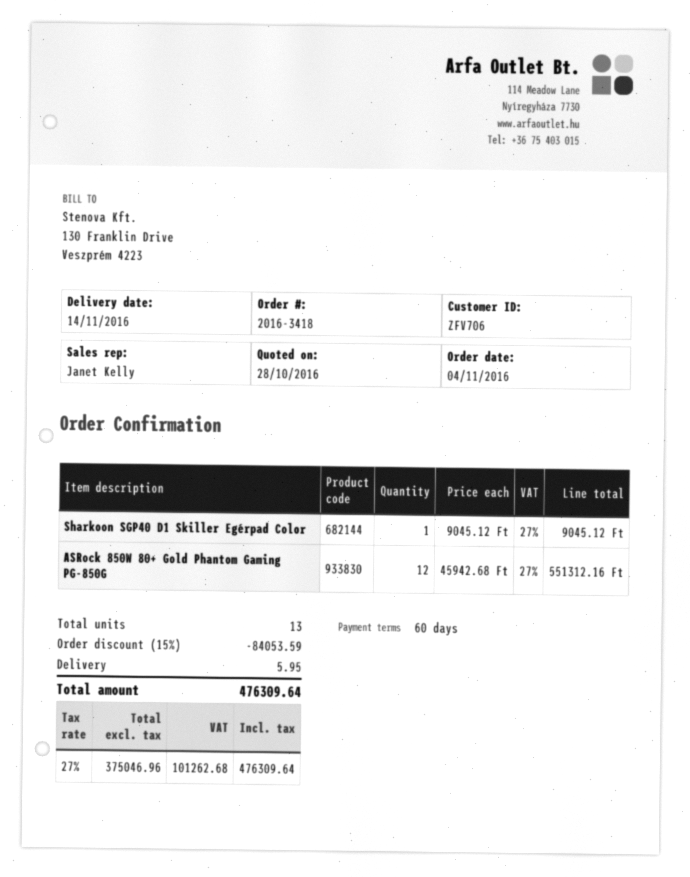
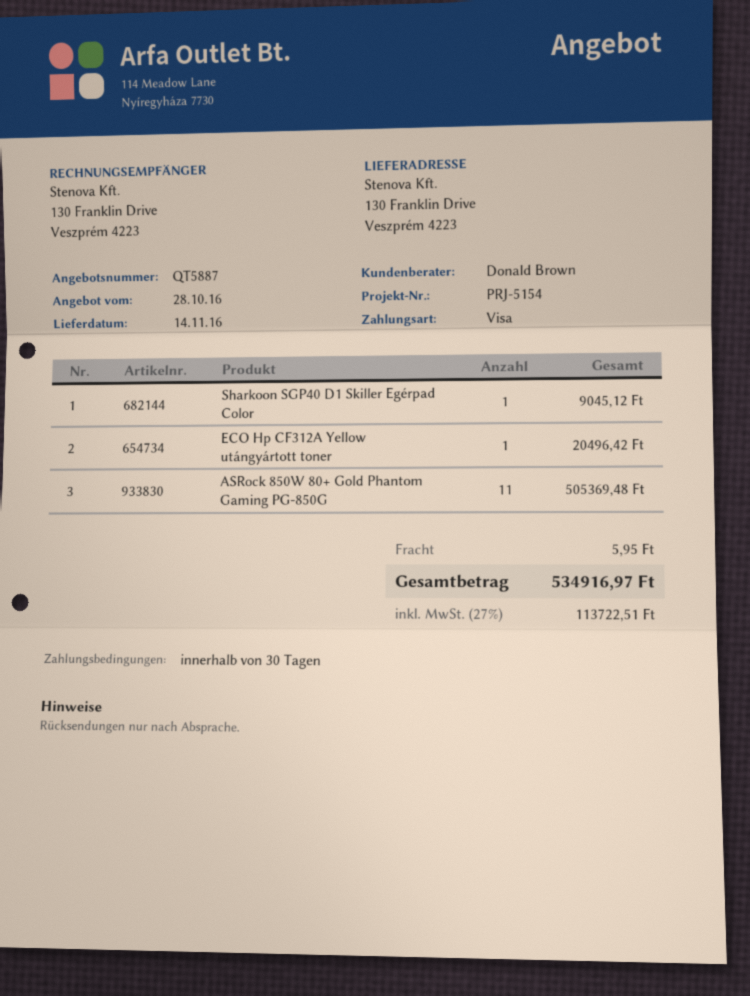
payment terms: 60 days -> 30 days
sales rep: Janet Kelly -> Donald Brown
ASRock 850W 80+ Gold Phantom Gaming PG-850G: 12 for 551312.16 -> 11 for 505369.48
ECO Hp CF312A Yellow utángyártott toner: none -> 1 for 20496.42
discount: 15% = 84053.59 -> none
tax: 27% = 101262.68 -> 27% = 113722.51
total: 476309.64 -> 534916.97

